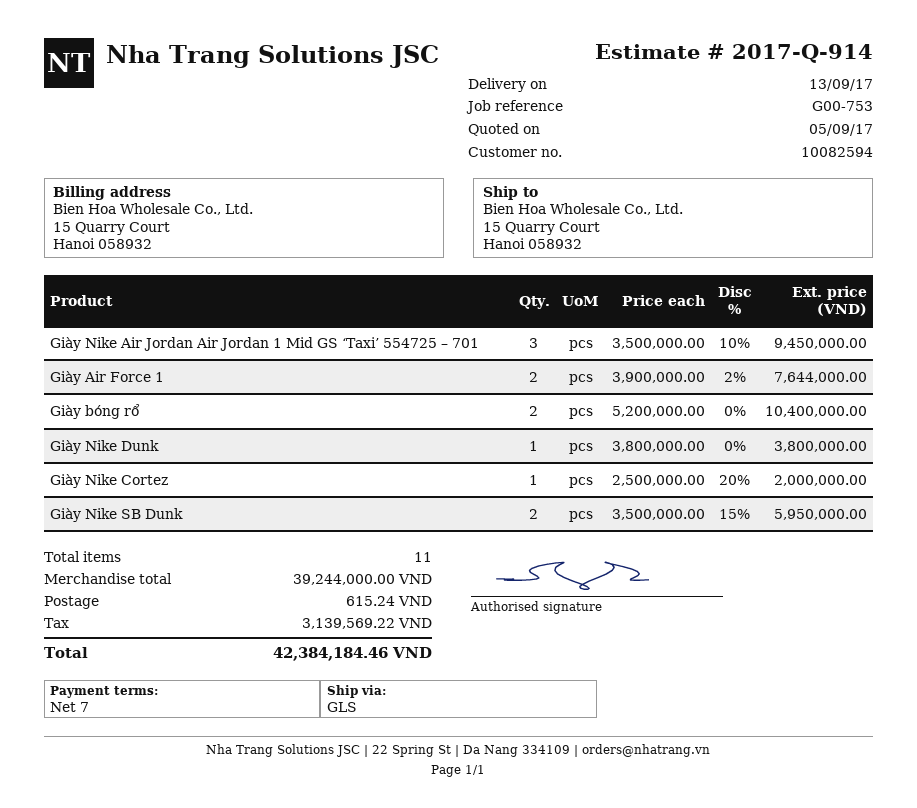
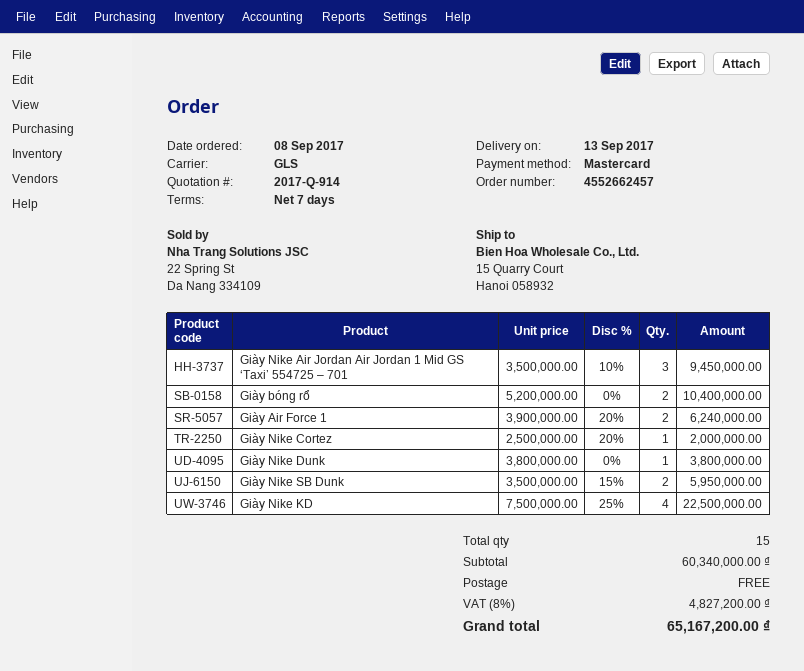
Giày Air Force 1: 2 x 3900000.00 - 2% = 7644000.00 -> 2 x 3900000.00 - 20% = 6240000.00
Giày Nike KD: none -> 4 x 7500000.00 - 25% = 22500000.00
total quantity: 11 -> 15
subtotal: 39244000.00 -> 60340000.00
shipping: 615.24 -> 0.00
tax: 3139569.22 -> 4827200.00
total: 42384184.46 -> 65167200.00

